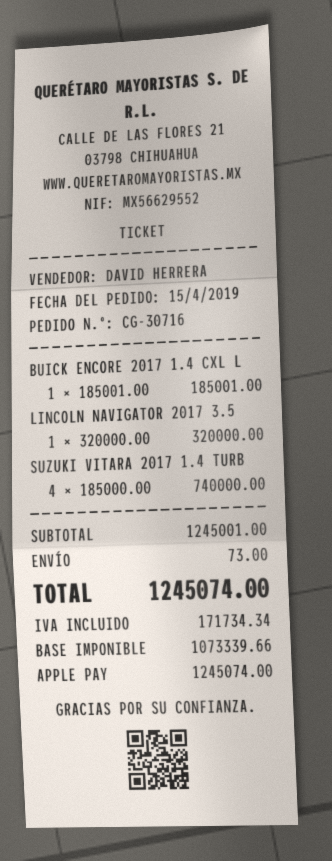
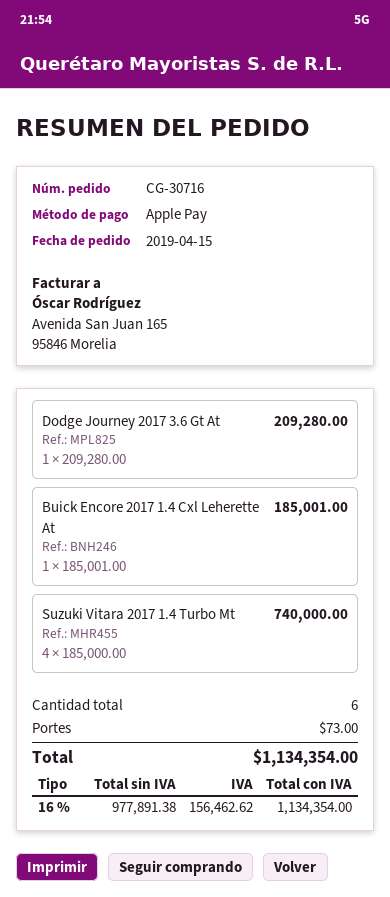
LINCOLN NAVIGATOR 2017 3.5: 1 x 320000.00 = 320000.00 -> none
Dodge Journey 2017 3.6 Gt At: none -> 1 x 209280.00 = 209280.00
net: 1073339.66 -> 977891.38
tax: 171734.34 -> 156462.62
total: 1245074.00 -> 1134354.00

